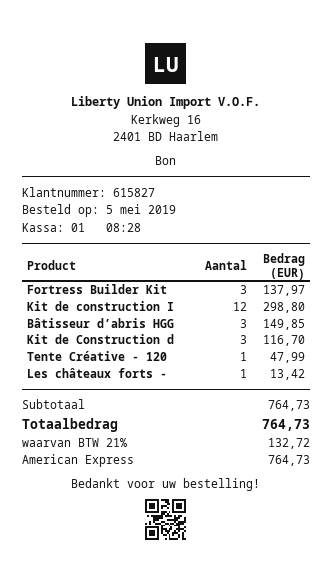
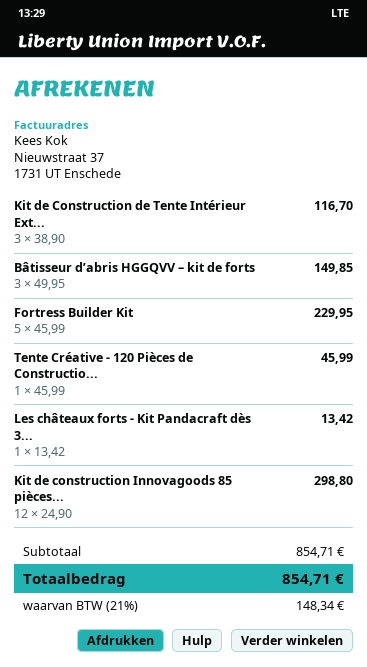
Fortress Builder Kit: 3 for 137.97 -> 5 for 229.95
Tente Créative - 120: 1 for 47.99 -> 1 for 45.99
subtotal: 764.73 -> 854.71
tax: 21% = 132.72 -> 21% = 148.34
total: 764.73 -> 854.71

